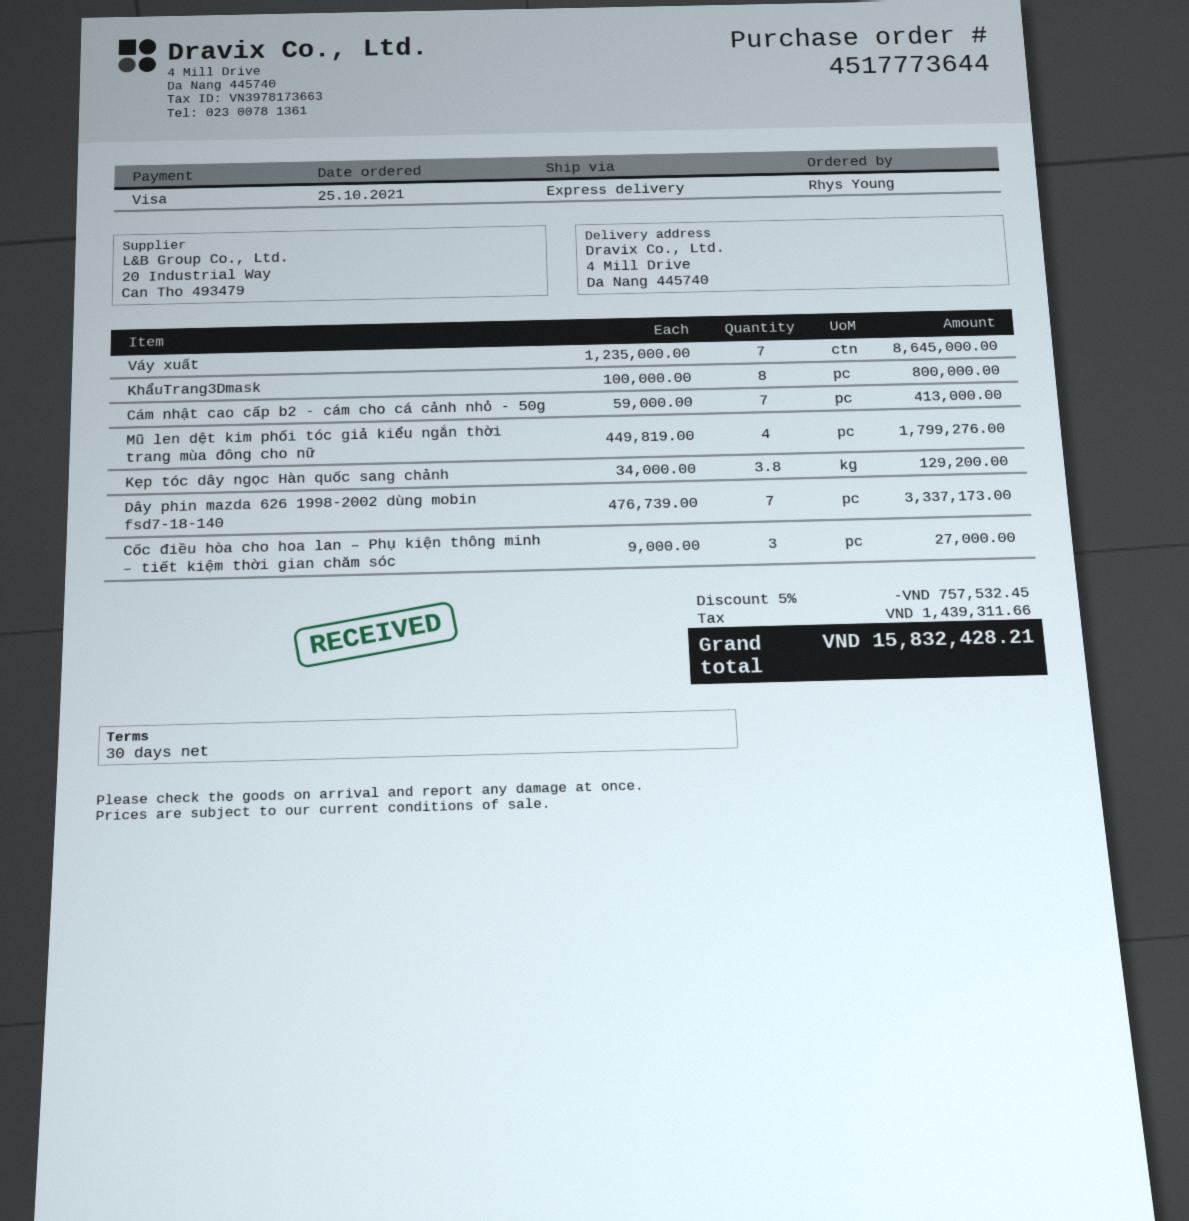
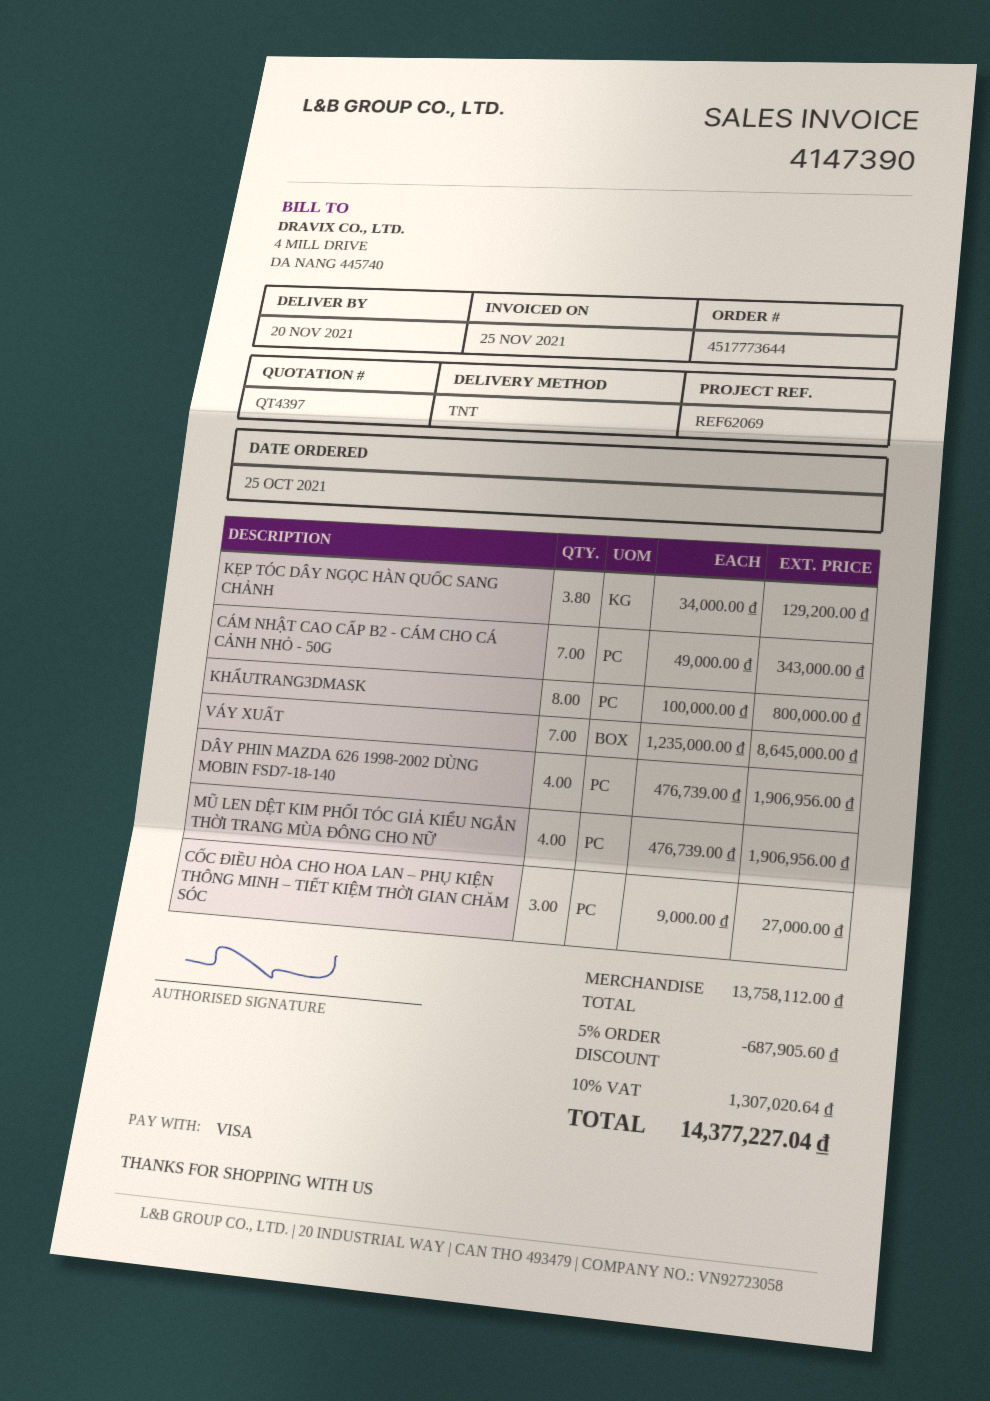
shipping method: express -> TNT
Cám nhật cao cấp b2 - cám cho cá cảnh nhỏ - 50g: 7 x 59000.00 = 413000.00 -> 7 x 49000.00 = 343000.00
Mũ len dệt kim phối tóc giả kiểu ngắn thời trang mùa đông cho nữ: 4 x 449819.00 = 1799276.00 -> 4 x 476739.00 = 1906956.00
Dây phin mazda 626 1998-2002 dùng mobin fsd7-18-140: 7 x 476739.00 = 3337173.00 -> 4 x 476739.00 = 1906956.00
discount: 5% = 757532.45 -> 5% = 687905.60
tax: 1439311.66 -> 1307020.64
total: 15832428.21 -> 14377227.04

